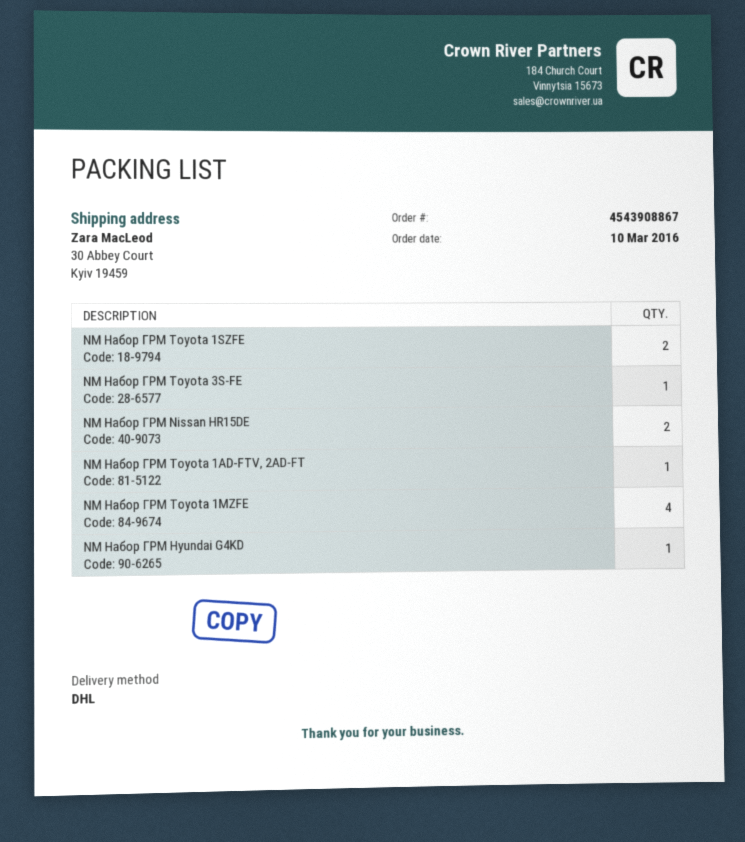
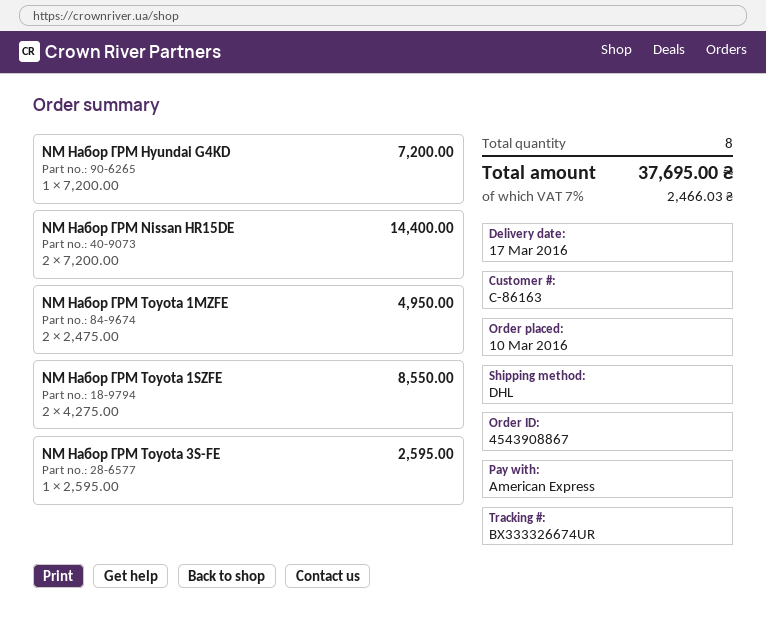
NM Набор ГРМ Toyota 1AD-FTV, 2AD-FT: 1 -> none
NM Набор ГРМ Toyota 1MZFE: 4 -> 2

